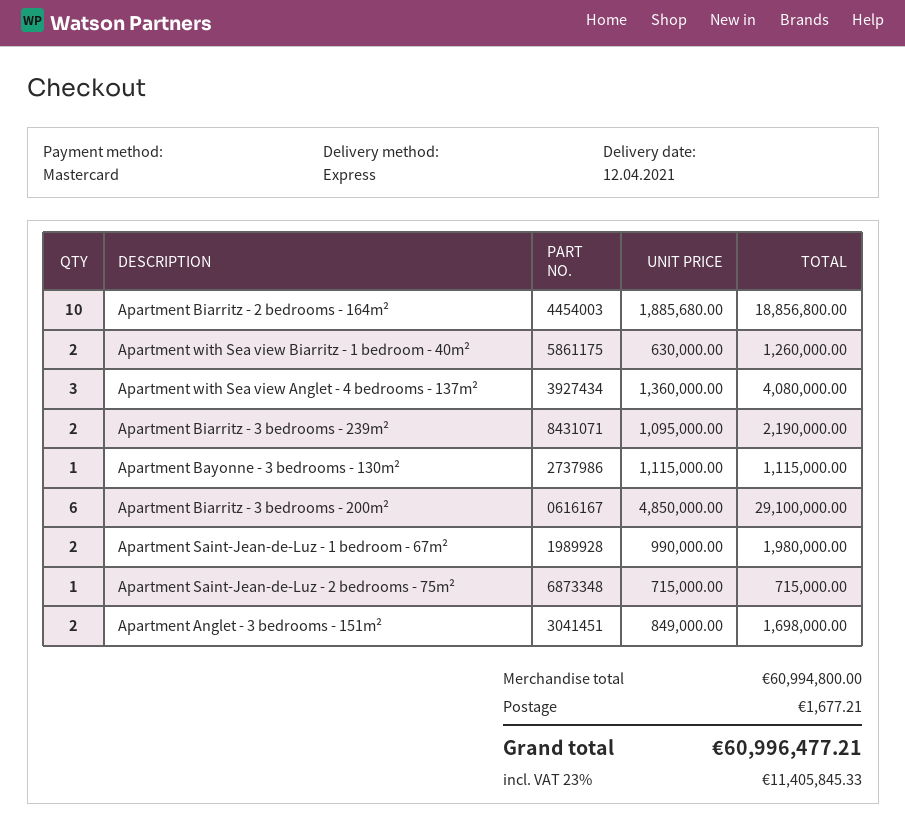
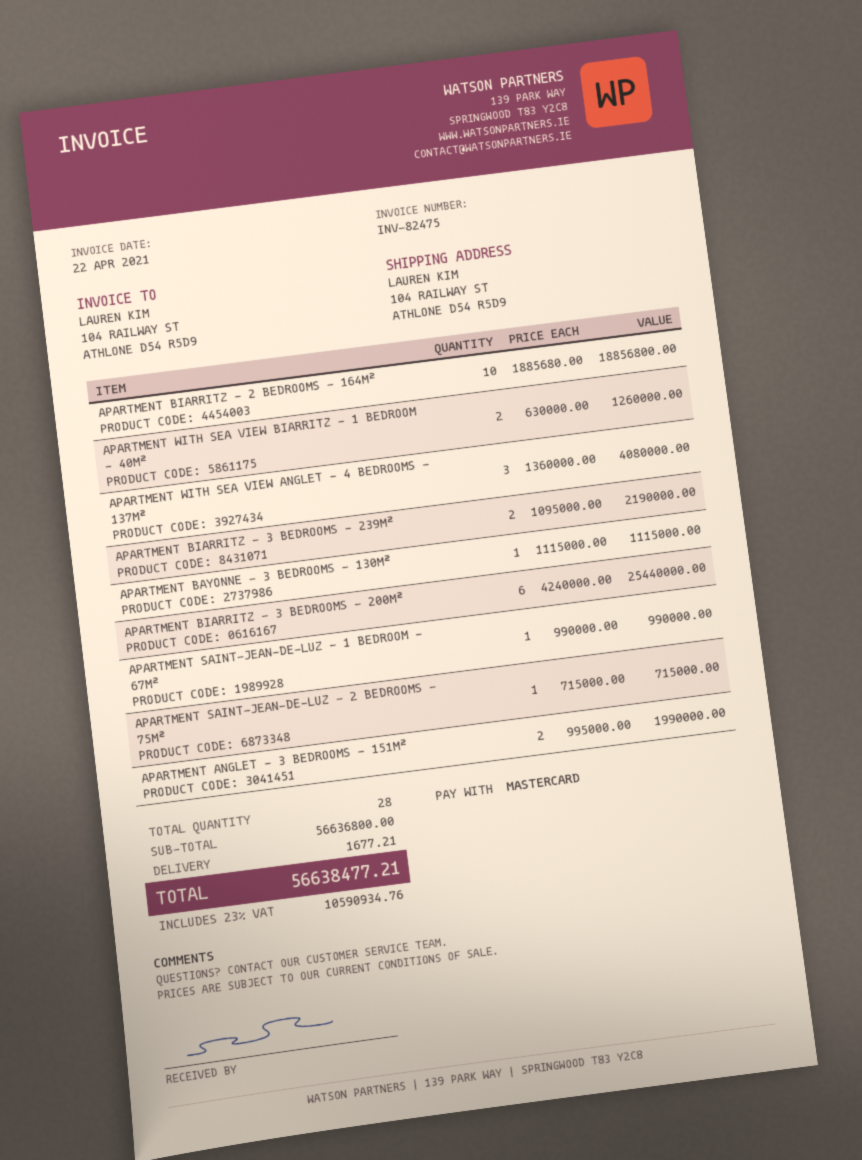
Apartment Biarritz - 3 bedrooms - 200m²: 6 x 4850000.00 = 29100000.00 -> 6 x 4240000.00 = 25440000.00
Apartment Saint-Jean-de-Luz - 1 bedroom - 67m²: 2 x 990000.00 = 1980000.00 -> 1 x 990000.00 = 990000.00
Apartment Anglet - 3 bedrooms - 151m²: 2 x 849000.00 = 1698000.00 -> 2 x 995000.00 = 1990000.00
subtotal: 60994800.00 -> 56636800.00
tax: 23% = 11405845.33 -> 23% = 10590934.76
total: 60996477.21 -> 56638477.21

